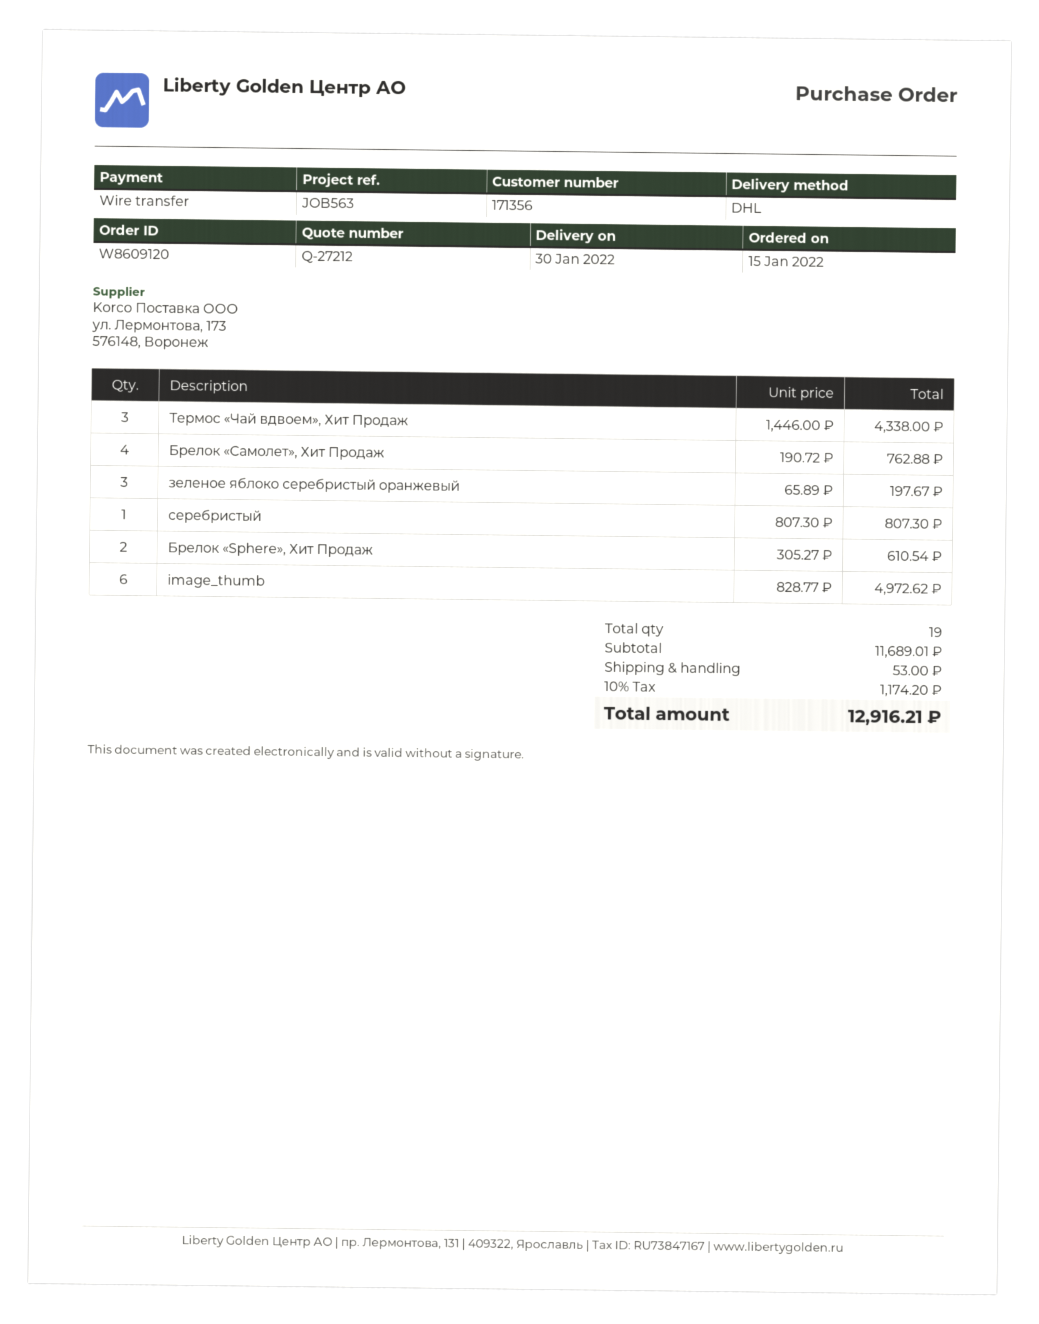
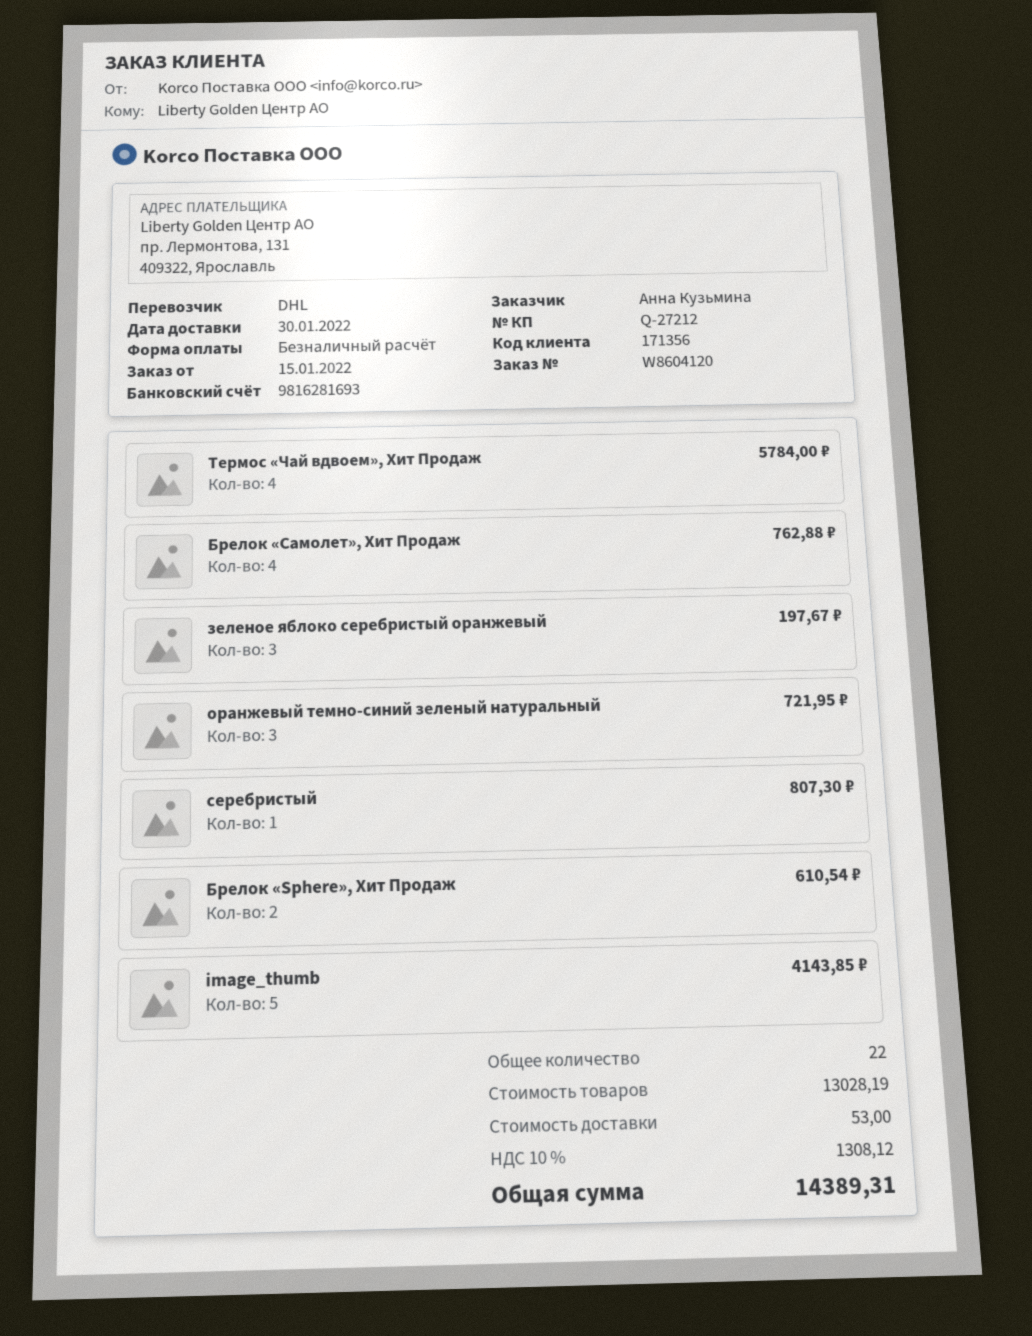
order number: W8609120 -> W8604120
Термос «Чай вдвоем», Хит Продаж: 3 for 4338.00 -> 4 for 5784.00
image_thumb: 6 for 4972.62 -> 5 for 4143.85
оранжевый темно-синий зеленый натуральный: none -> 3 for 721.95
total quantity: 19 -> 22
subtotal: 11689.01 -> 13028.19
tax: 10% = 1174.20 -> 10% = 1308.12
total: 12916.21 -> 14389.31

